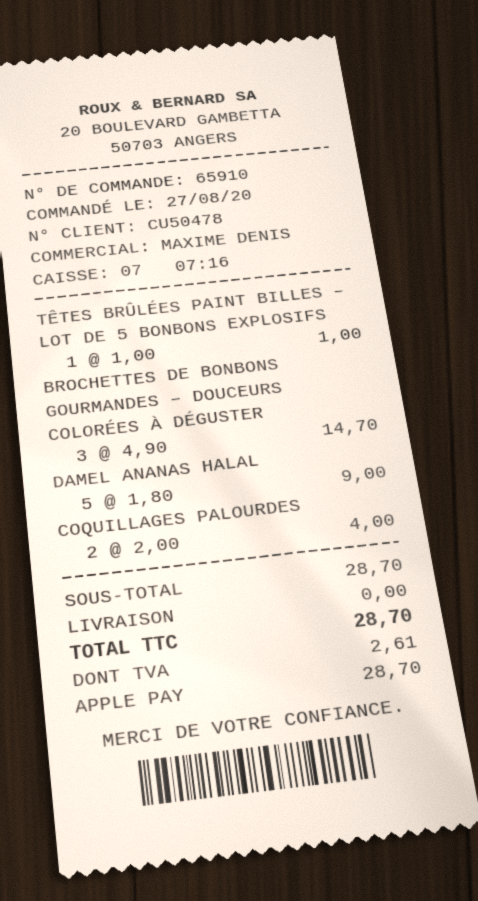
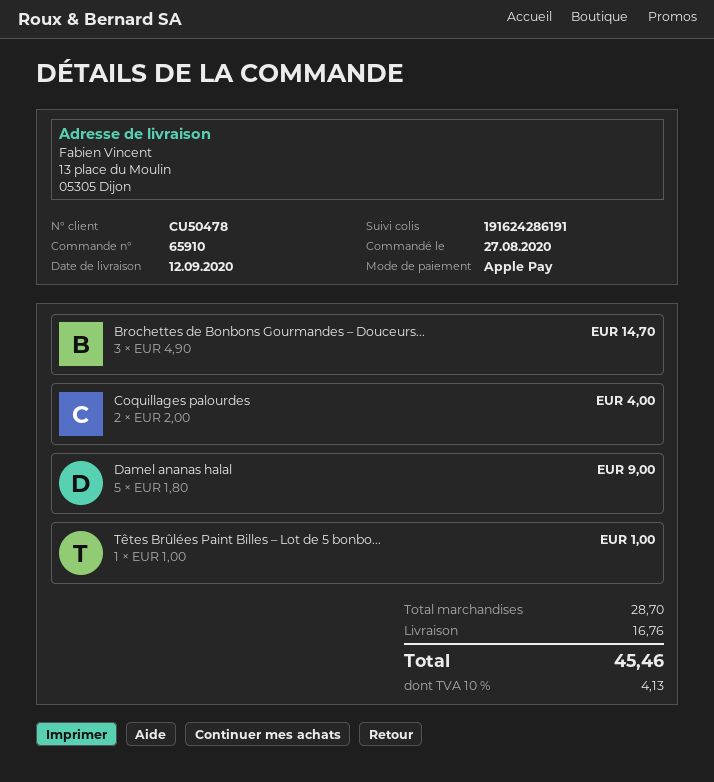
shipping: 0.00 -> 16.76
tax: 2.61 -> 4.13
total: 28.70 -> 45.46

